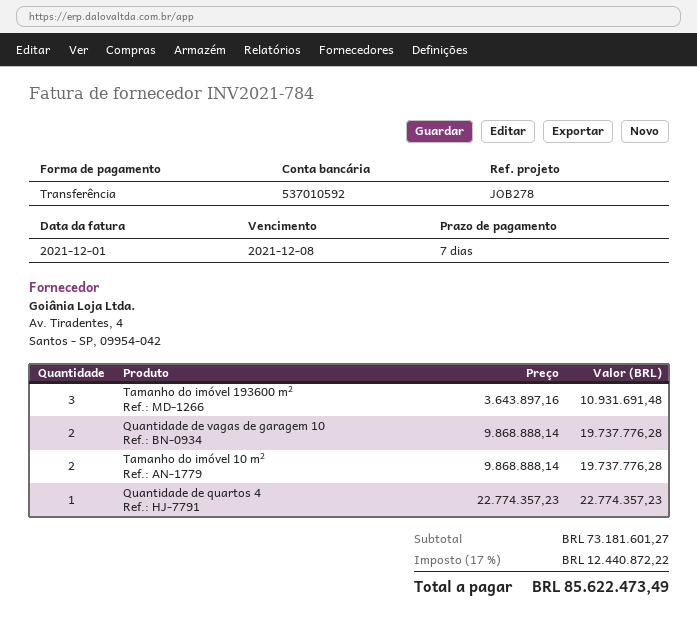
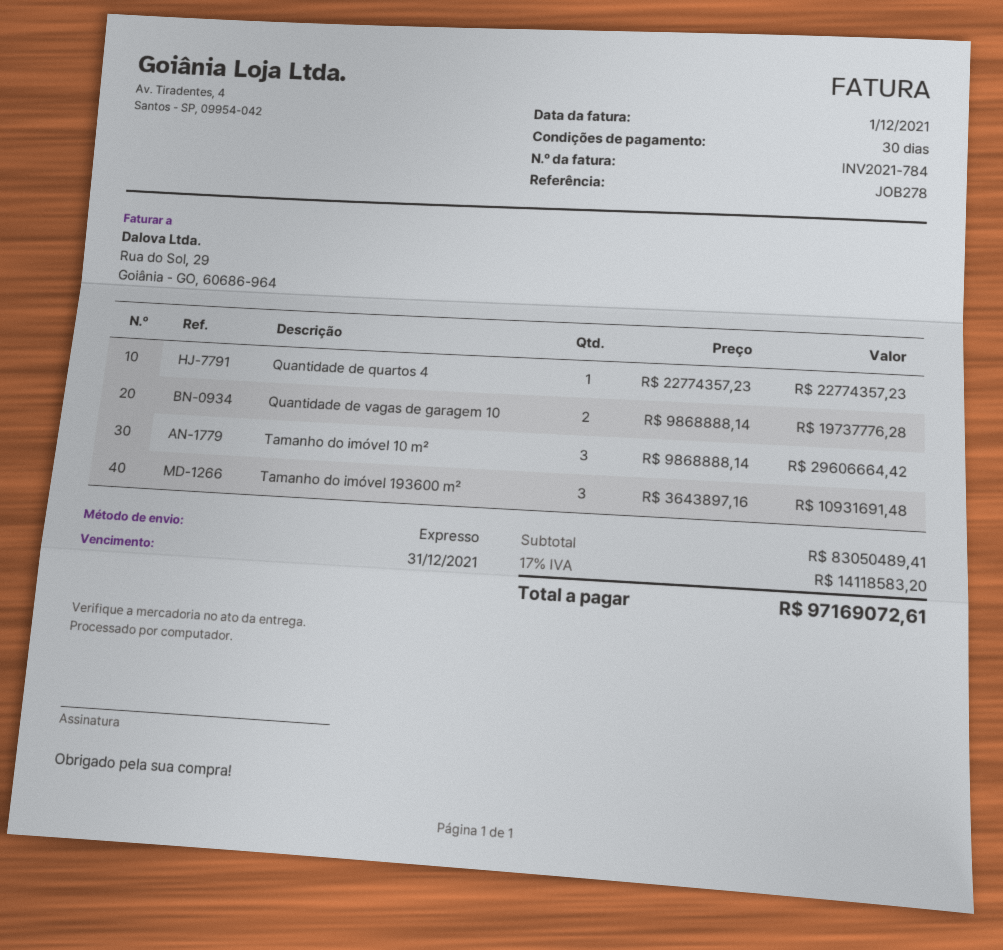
payment terms: 7 days -> 30 days
due date: 2021-12-08 -> 2021-12-31
Tamanho do imóvel 10 m²: 2 x 9868888.14 = 19737776.28 -> 3 x 9868888.14 = 29606664.42
subtotal: 73181601.27 -> 83050489.41
tax: 17% = 12440872.22 -> 17% = 14118583.20
total: 85622473.49 -> 97169072.61

